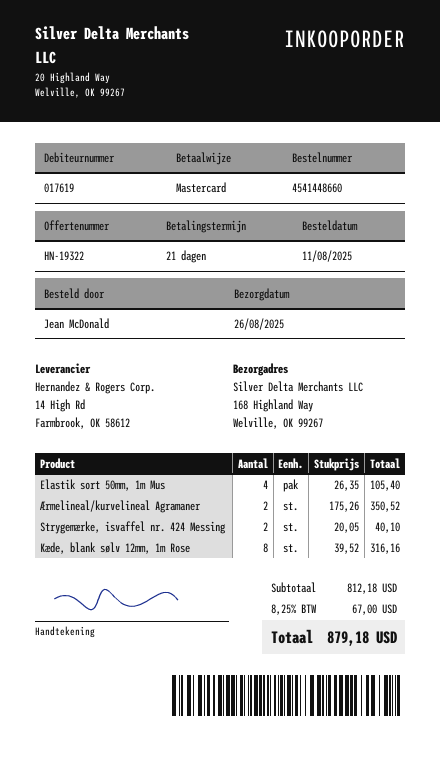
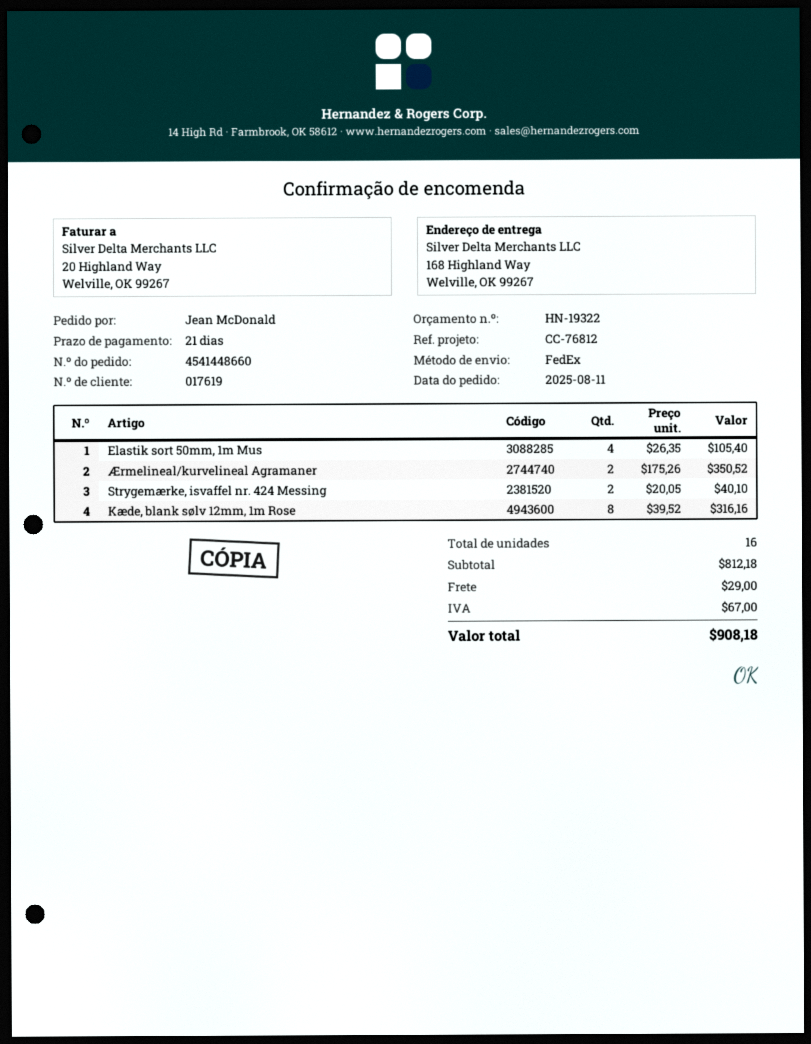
shipping: none -> 29.00
total: 879.18 -> 908.18

